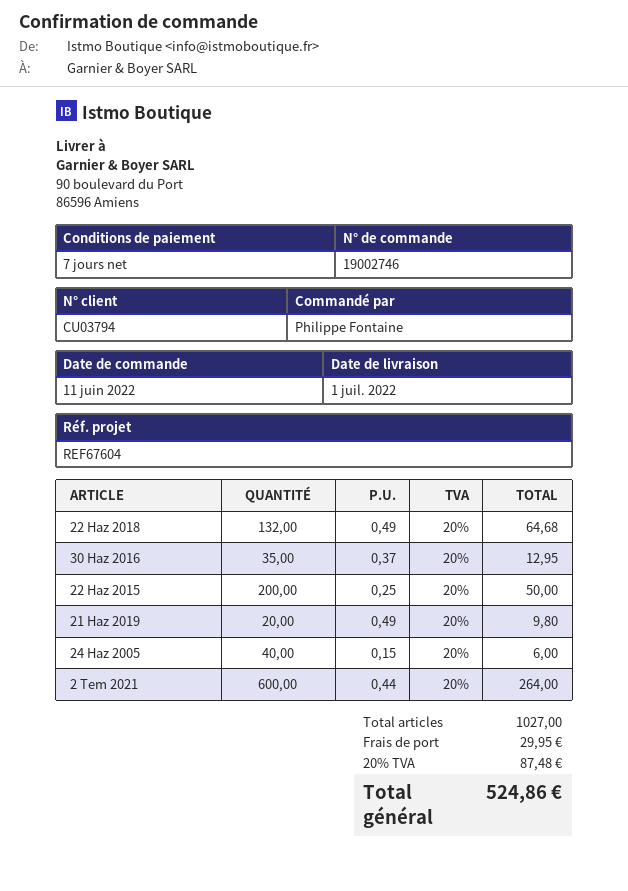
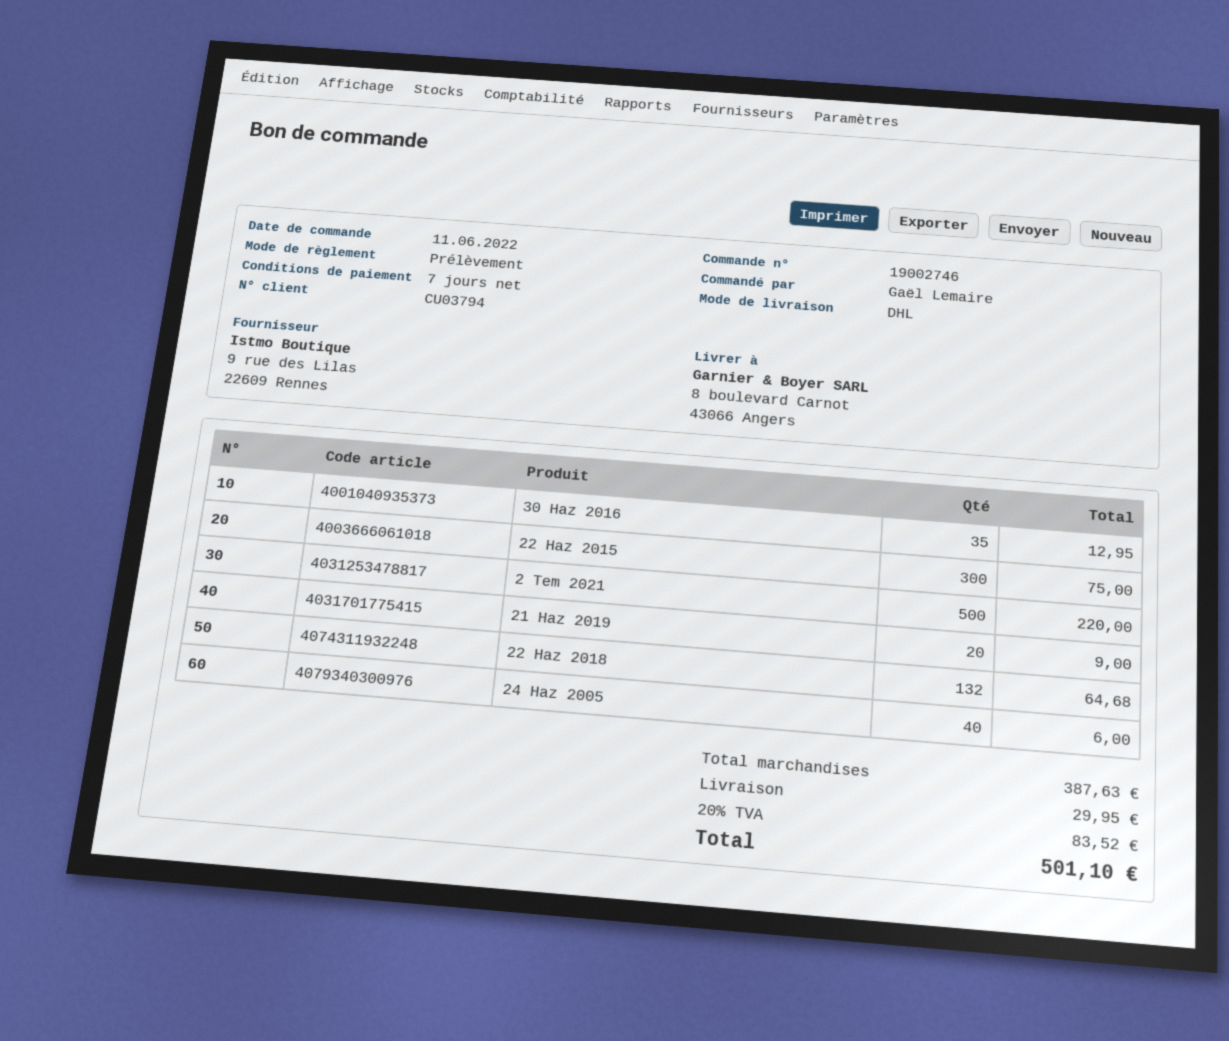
ordered by: Philippe Fontaine -> Gaël Lemaire
ship to: 90 boulevard du Port, 86596 Amiens -> 8 boulevard Carnot, 43066 Angers
22 Haz 2015: 200 for 50.00 -> 300 for 75.00
21 Haz 2019: 20 for 9.80 -> 20 for 9.00
2 Tem 2021: 600 for 264.00 -> 500 for 220.00
tax: 20% = 87.48 -> 20% = 83.52
total: 524.86 -> 501.10

